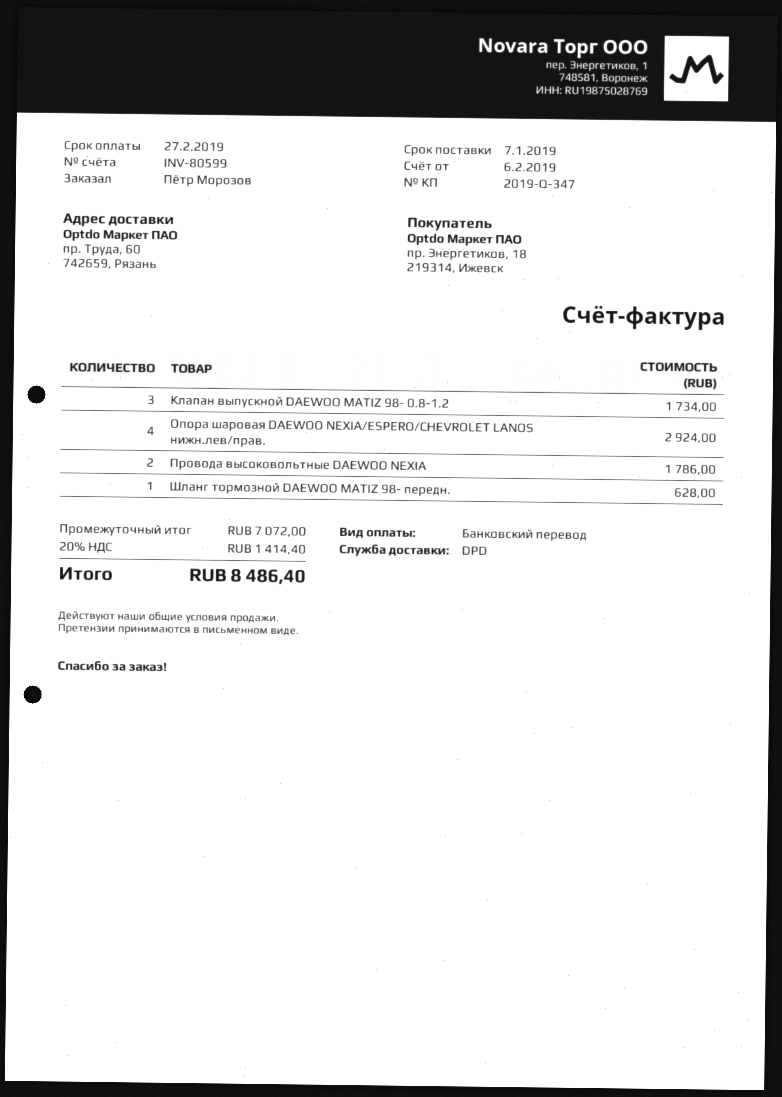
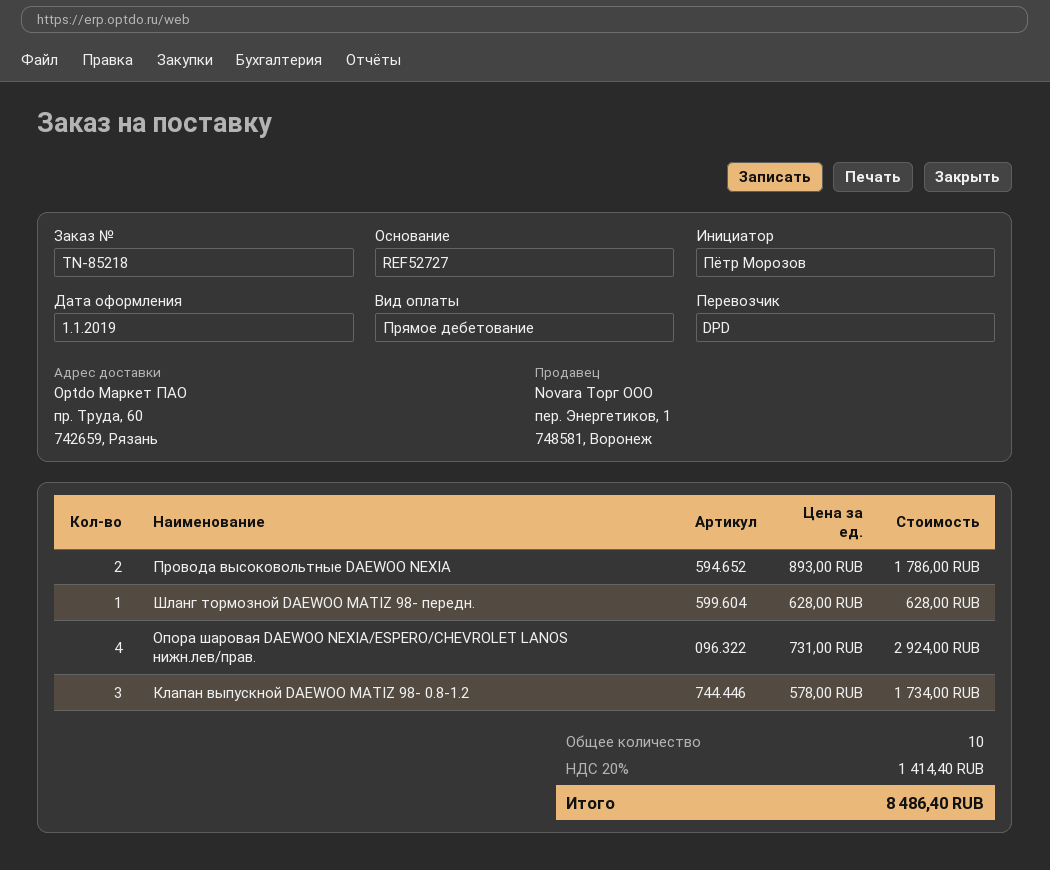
payment method: bank transfer -> direct debit

